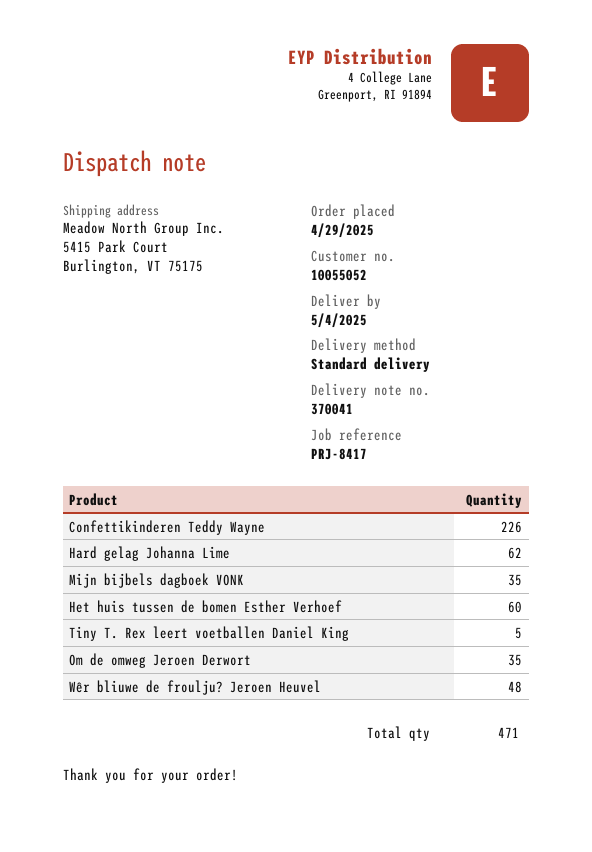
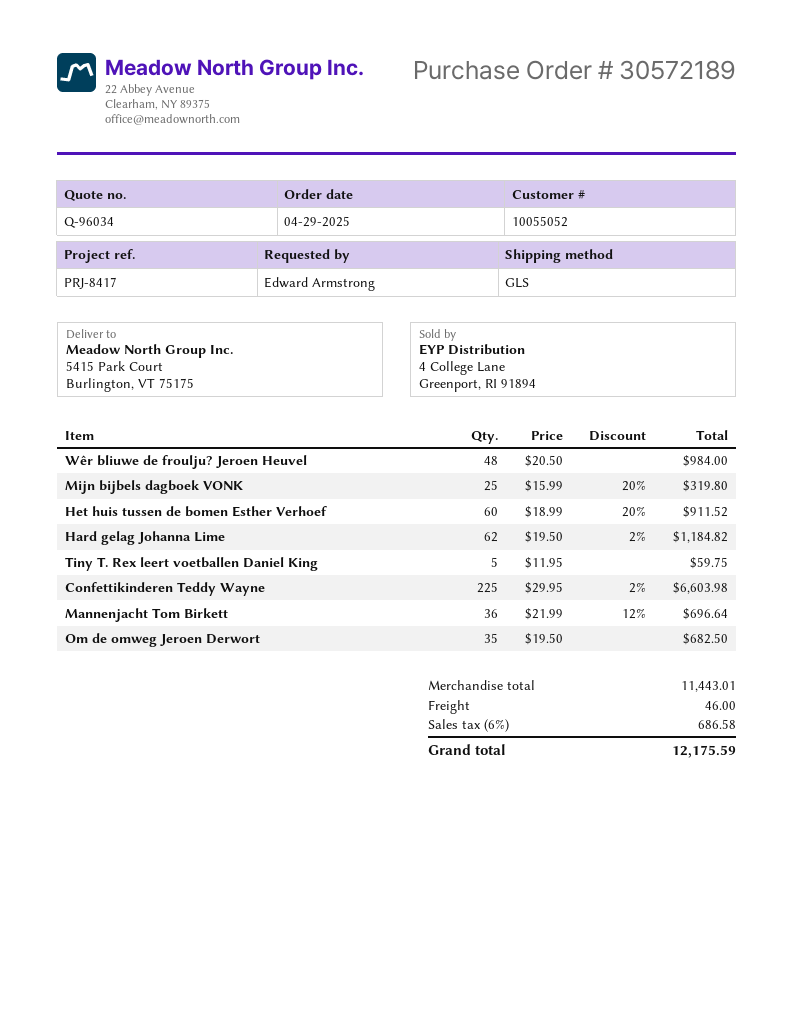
shipping method: standard -> GLS
Confettikinderen Teddy Wayne: 226 -> 225
Mijn bijbels dagboek VONK: 35 -> 25
Mannenjacht Tom Birkett: none -> 36

